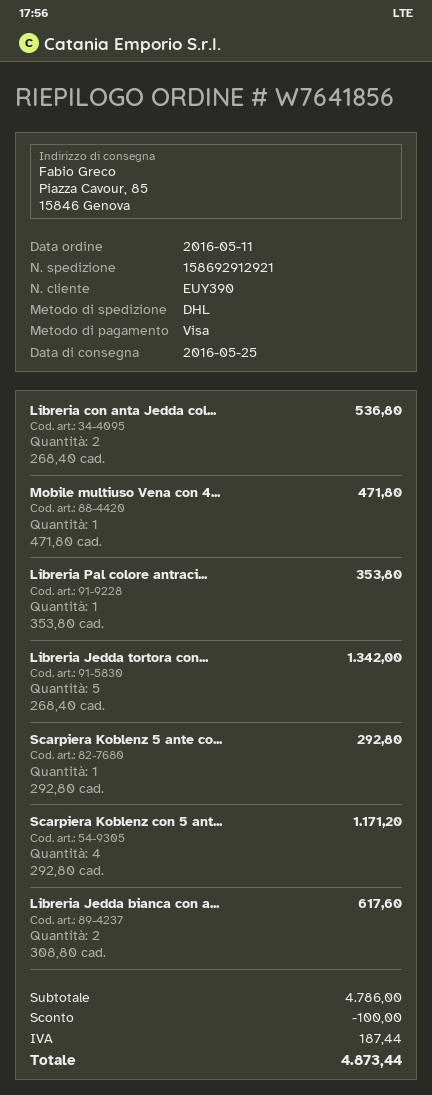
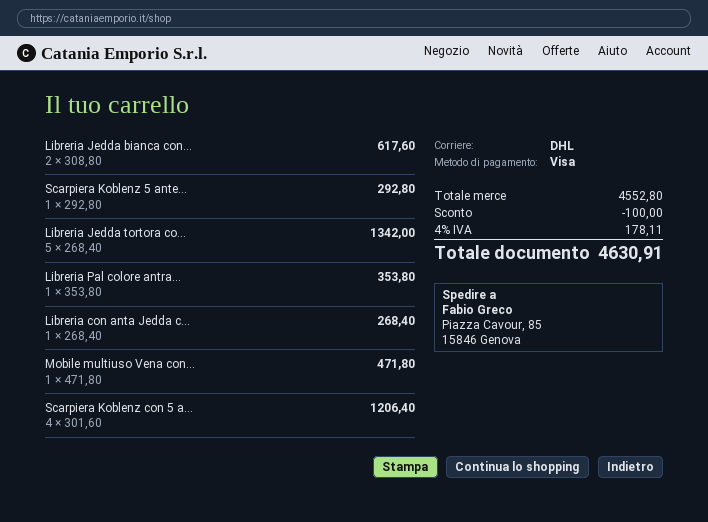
Libreria con anta Jedda col...: 2 x 268.40 = 536.80 -> 1 x 268.40 = 268.40
Scarpiera Koblenz con 5 ant...: 4 x 292.80 = 1171.20 -> 4 x 301.60 = 1206.40
subtotal: 4786.00 -> 4552.80
tax: 187.44 -> 178.11
total: 4873.44 -> 4630.91

